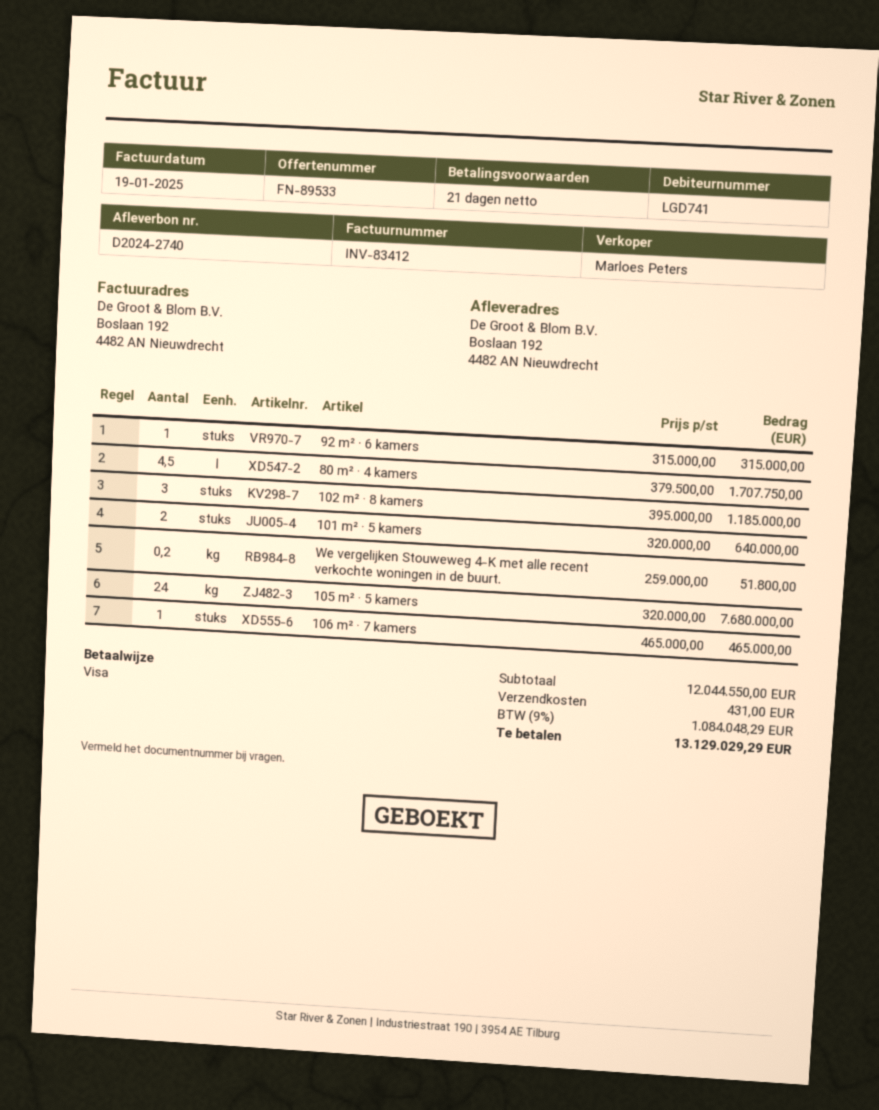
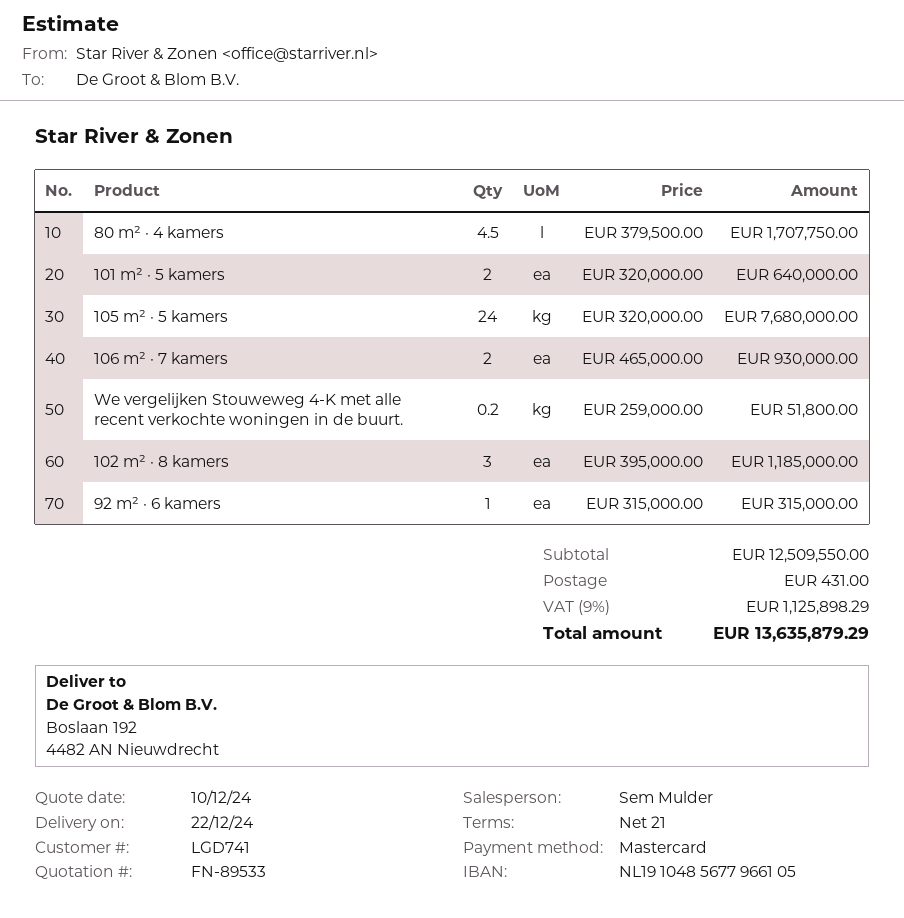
sales rep: Marloes Peters -> Sem Mulder
payment method: Visa -> Mastercard
106 m² · 7 kamers: 1 x 465000.00 = 465000.00 -> 2 x 465000.00 = 930000.00
subtotal: 12044550.00 -> 12509550.00
tax: 9% = 1084048.29 -> 9% = 1125898.29
total: 13129029.29 -> 13635879.29

